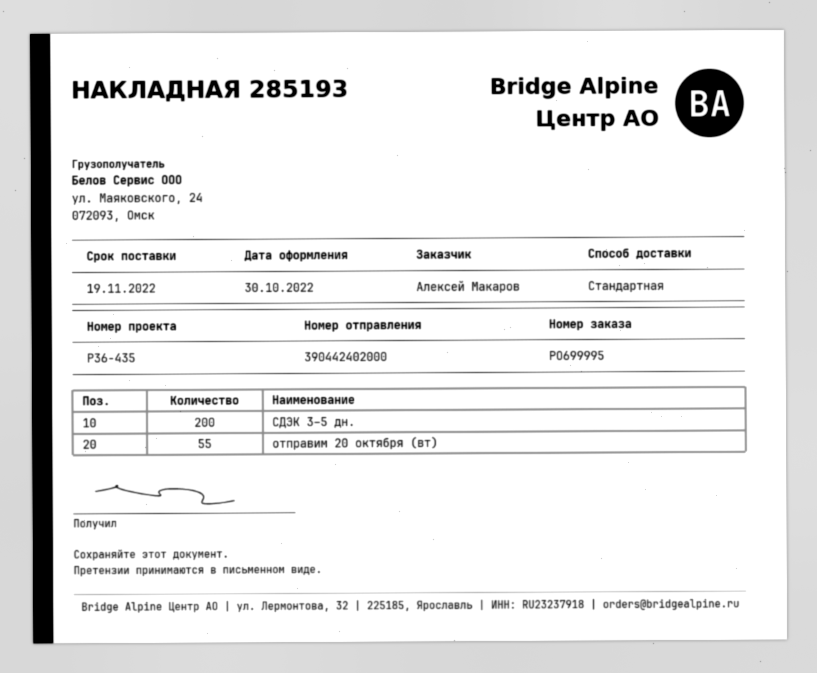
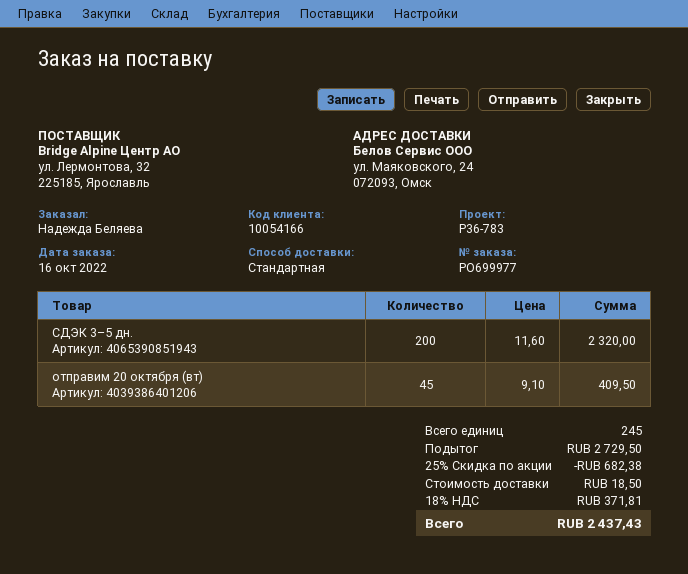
order number: PO699995 -> PO699977
order date: 2022-10-30 -> 2022-10-16
reference: P36-435 -> P36-783
ordered by: Алексей Макаров -> Надежда Беляева
отправим 20 октября (вт): 55 -> 45

